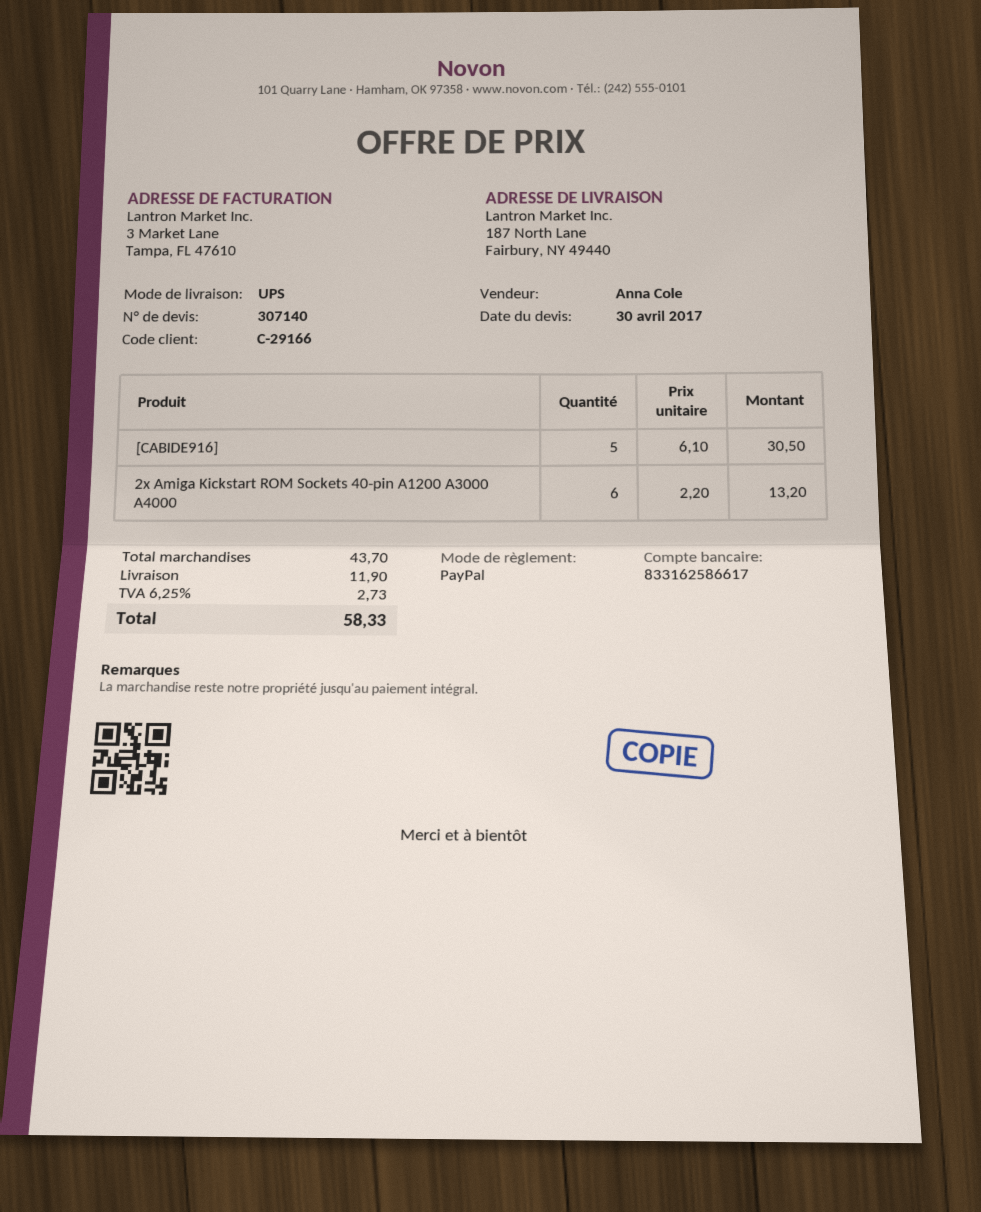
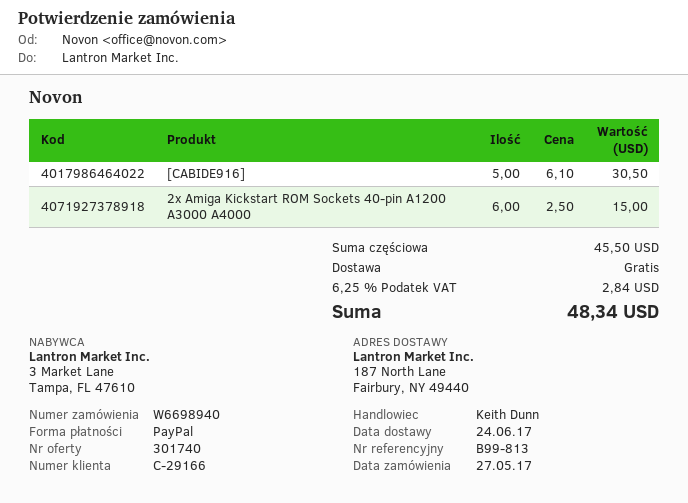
quote number: 307140 -> 301740
sales rep: Anna Cole -> Keith Dunn
2x Amiga Kickstart ROM Sockets 40-pin A1200 A3000 A4000: 6 x 2.20 = 13.20 -> 6 x 2.50 = 15.00
subtotal: 43.70 -> 45.50
shipping: 11.90 -> 0.00
tax: 6.25% = 2.73 -> 6.25% = 2.84
total: 58.33 -> 48.34

